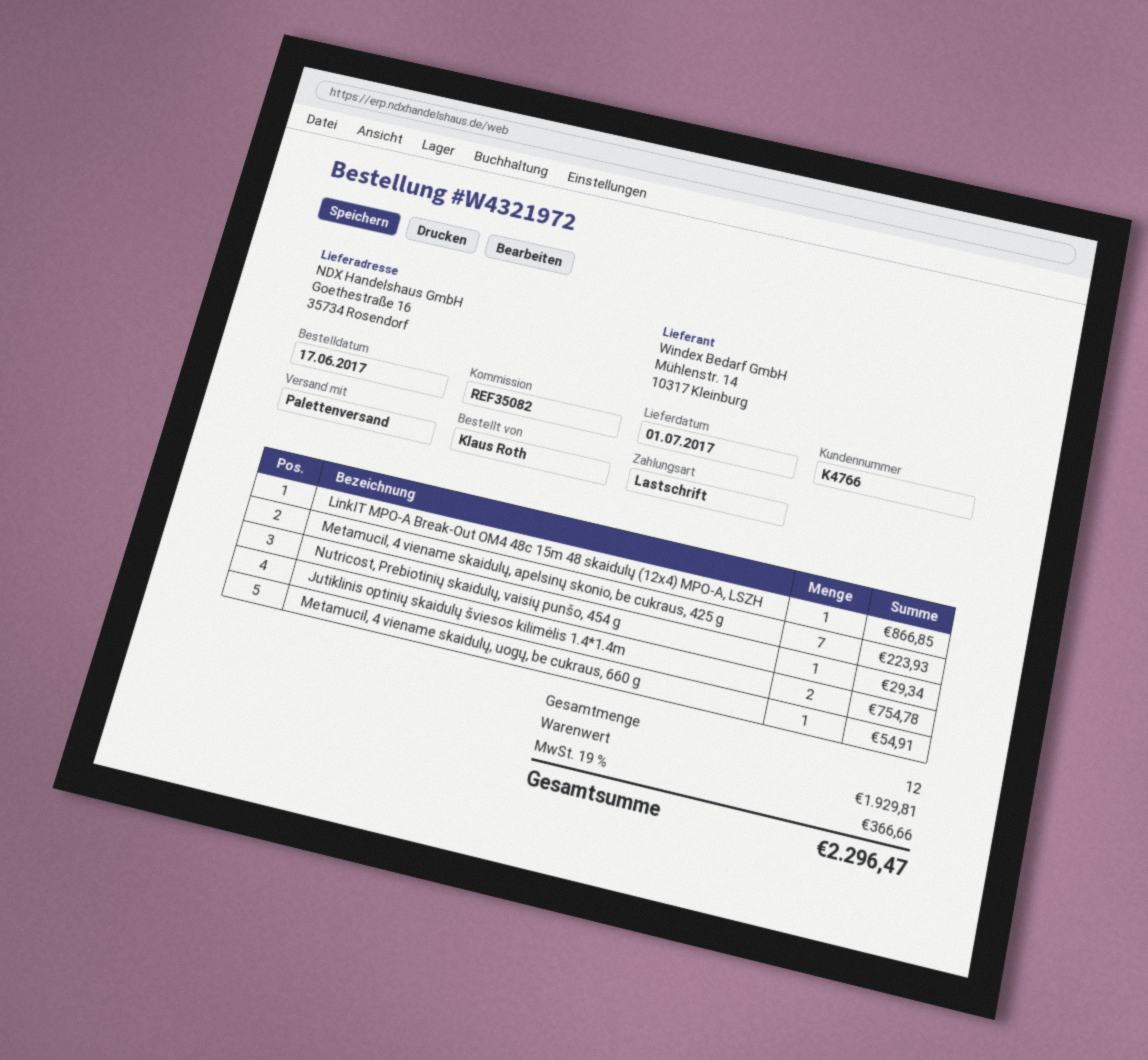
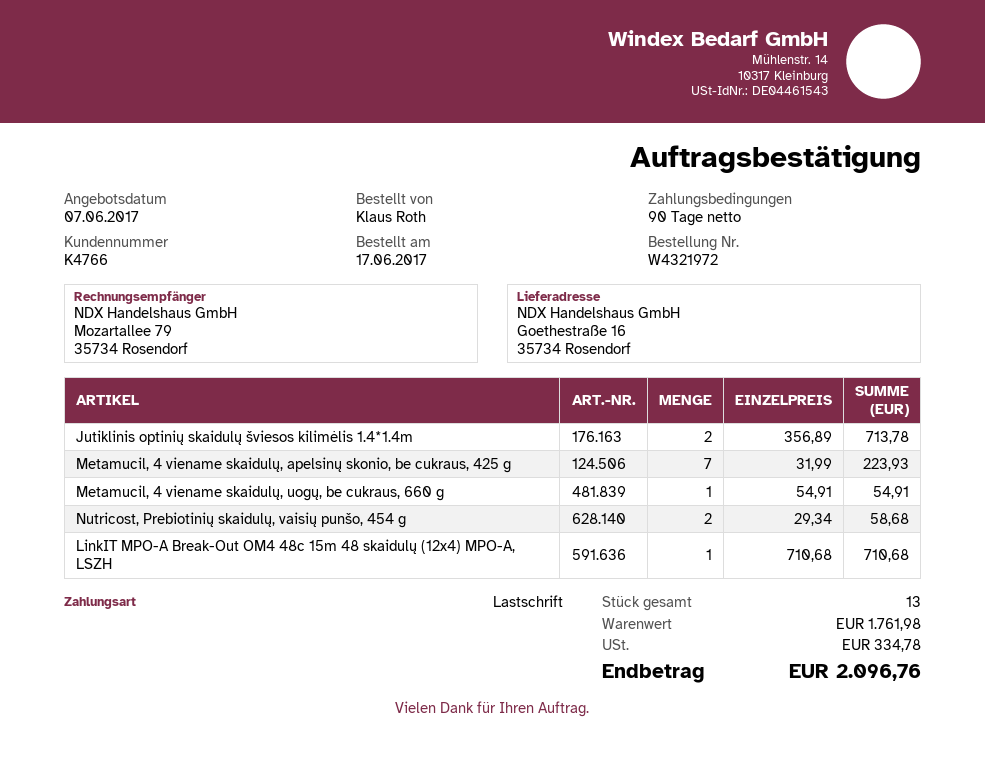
LinkIT MPO-A Break-Out OM4 48c 15m 48 skaidulų (12x4) MPO-A, LSZH: 1 for 866.85 -> 1 for 710.68
Nutricost, Prebiotinių skaidulų, vaisių punšo, 454 g: 1 for 29.34 -> 2 for 58.68
Jutiklinis optinių skaidulų šviesos kilimėlis 1.4*1.4m: 2 for 754.78 -> 2 for 713.78
total quantity: 12 -> 13
subtotal: 1929.81 -> 1761.98
tax: 366.66 -> 334.78
total: 2296.47 -> 2096.76

